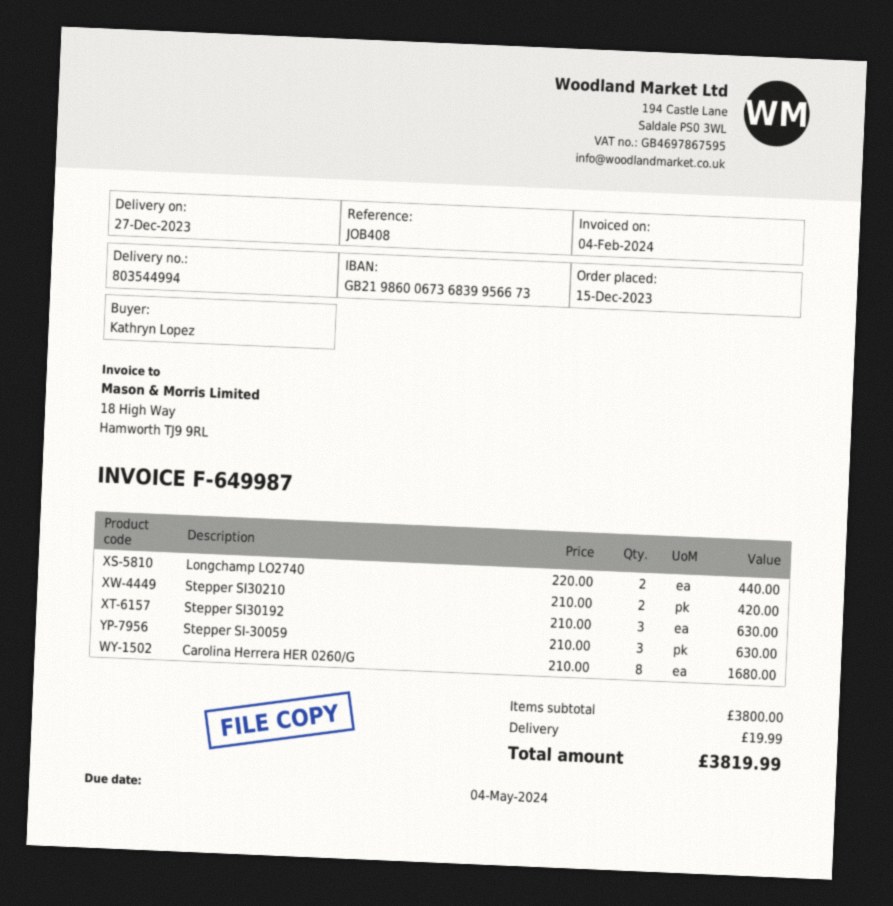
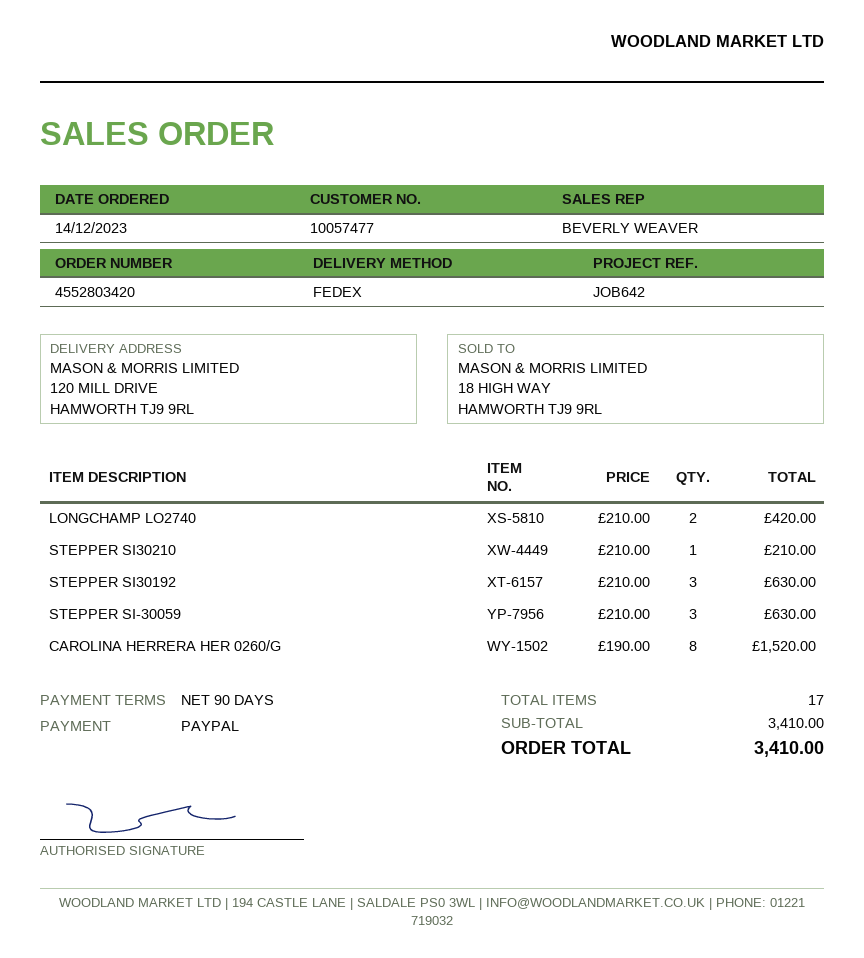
order date: 2023-12-15 -> 2023-12-14
reference: JOB408 -> JOB642
Longchamp LO2740: 2 x 220.00 = 440.00 -> 2 x 210.00 = 420.00
Stepper SI30210: 2 x 210.00 = 420.00 -> 1 x 210.00 = 210.00
Carolina Herrera HER 0260/G: 8 x 210.00 = 1680.00 -> 8 x 190.00 = 1520.00
subtotal: 3800.00 -> 3410.00
shipping: 19.99 -> none
total: 3819.99 -> 3410.00

